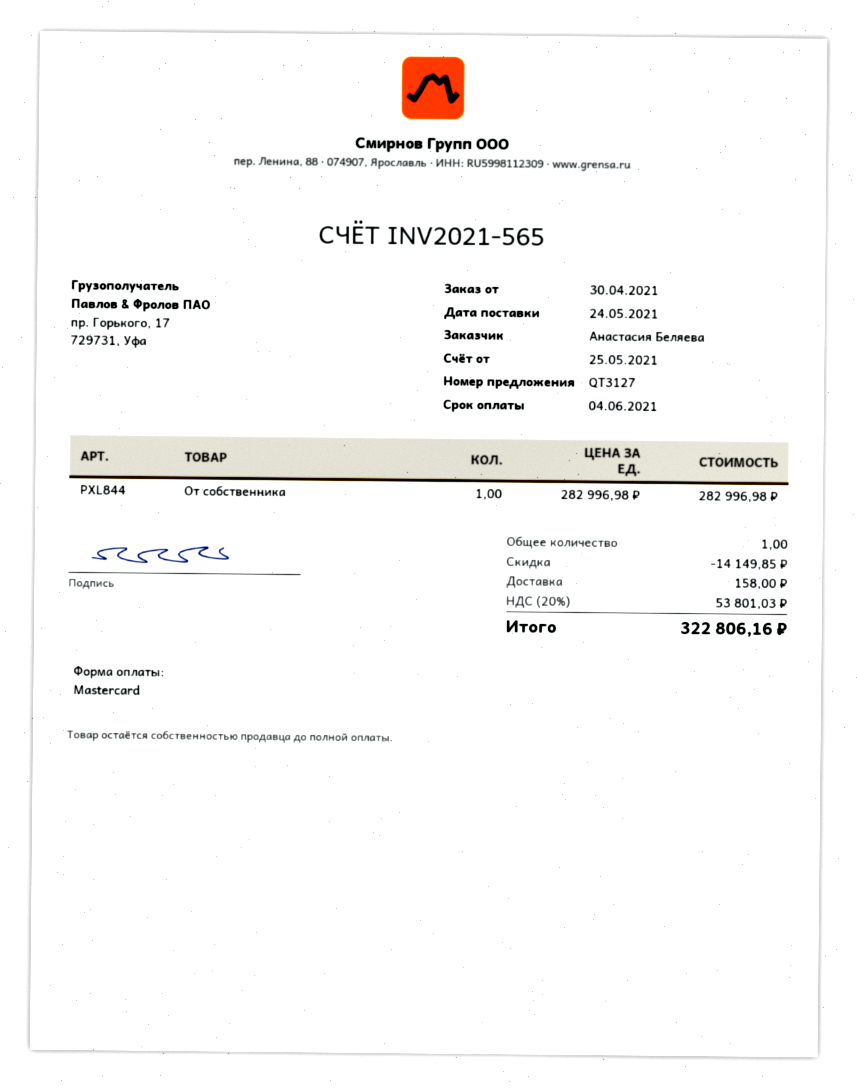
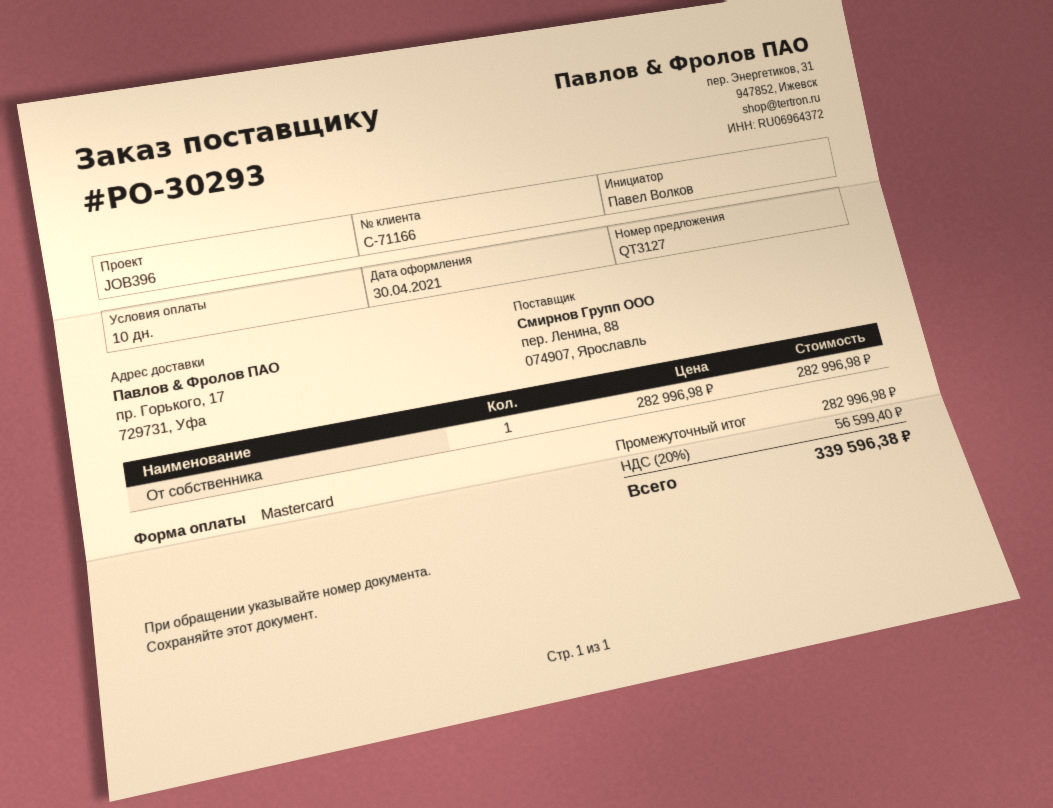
ordered by: Анастасия Беляева -> Павел Волков
discount: 14149.85 -> none
shipping: 158.00 -> none
tax: 20% = 53801.03 -> 20% = 56599.40
total: 322806.16 -> 339596.38

